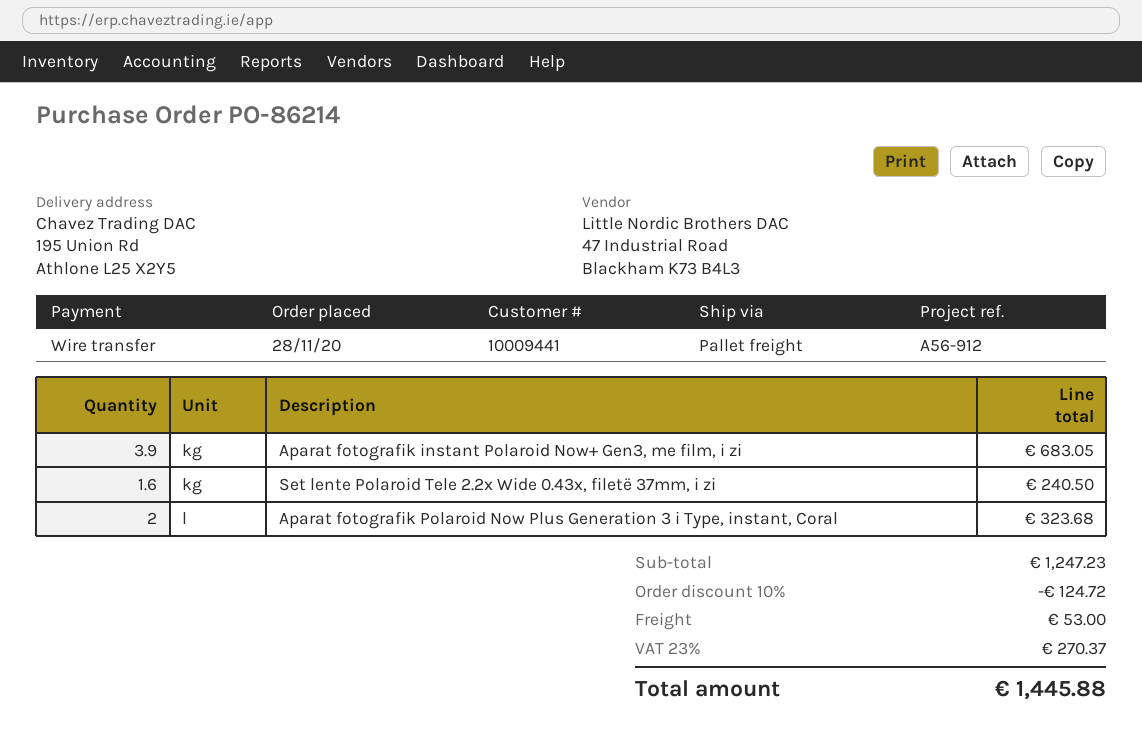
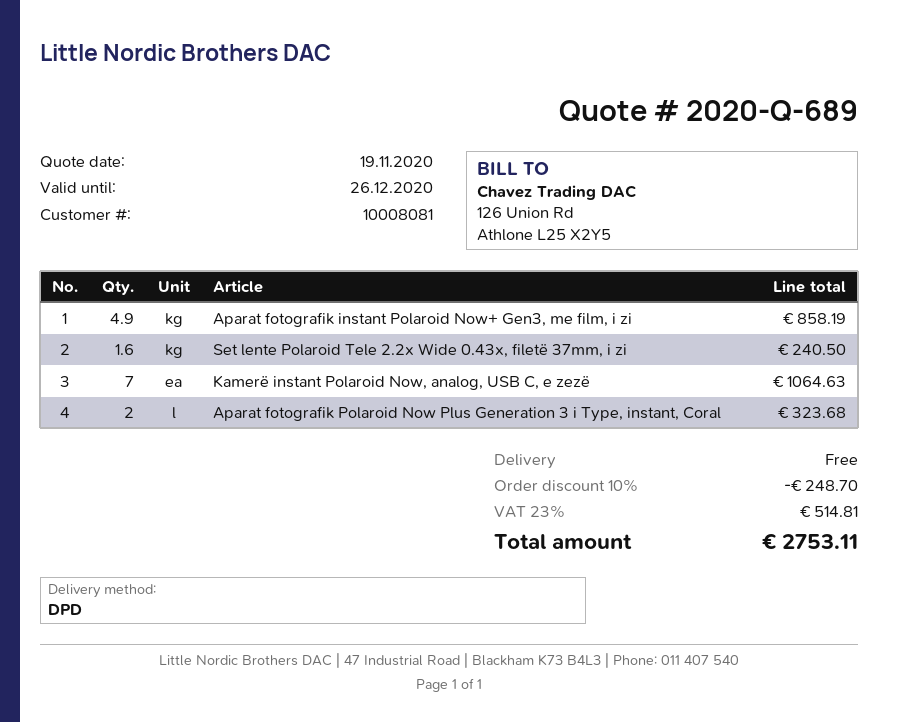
customer number: 10009441 -> 10008081
shipping method: pallet freight -> DPD
Aparat fotografik instant Polaroid Now+ Gen3, me film, i zi: 3.9 for 683.05 -> 4.9 for 858.19
Kamerë instant Polaroid Now, analog, USB C, e zezë: none -> 7 for 1064.63
discount: 10% = 124.72 -> 10% = 248.70
shipping: 53.00 -> 0.00
tax: 23% = 270.37 -> 23% = 514.81
total: 1445.88 -> 2753.11

